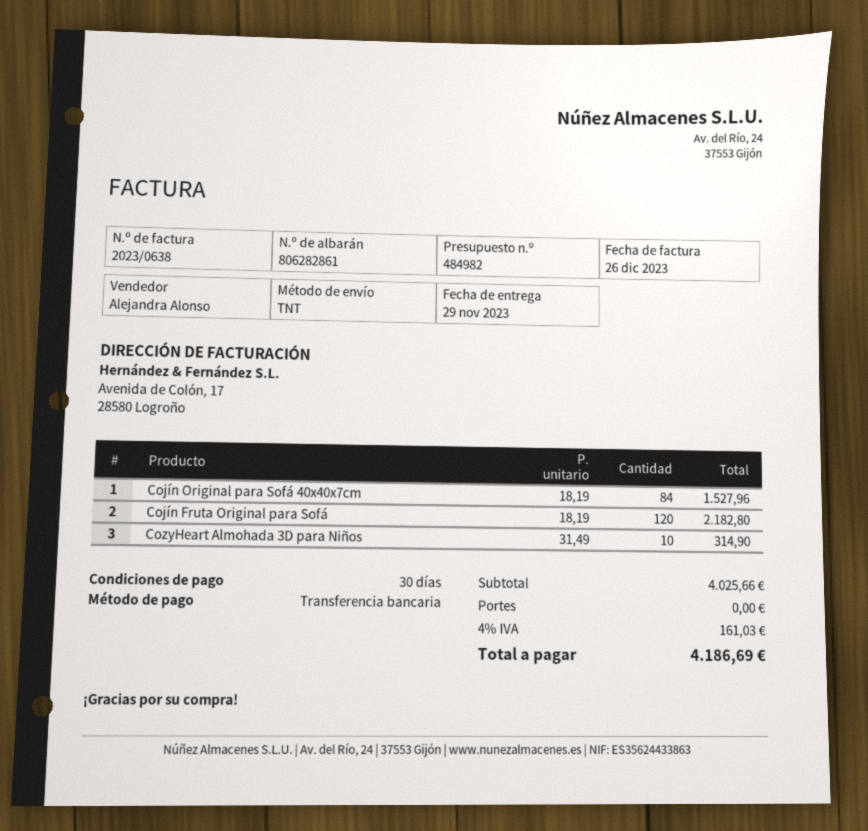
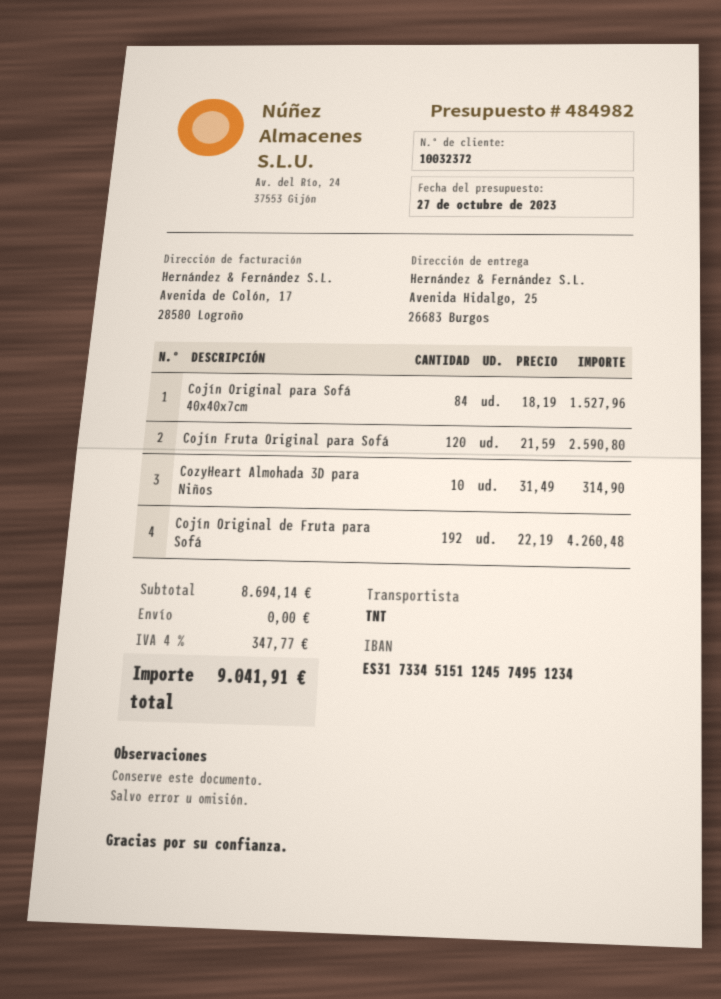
Cojín Fruta Original para Sofá: 120 x 18.19 = 2182.80 -> 120 x 21.59 = 2590.80
Cojín Original de Fruta para Sofá: none -> 192 x 22.19 = 4260.48
subtotal: 4025.66 -> 8694.14
tax: 4% = 161.03 -> 4% = 347.77
total: 4186.69 -> 9041.91

